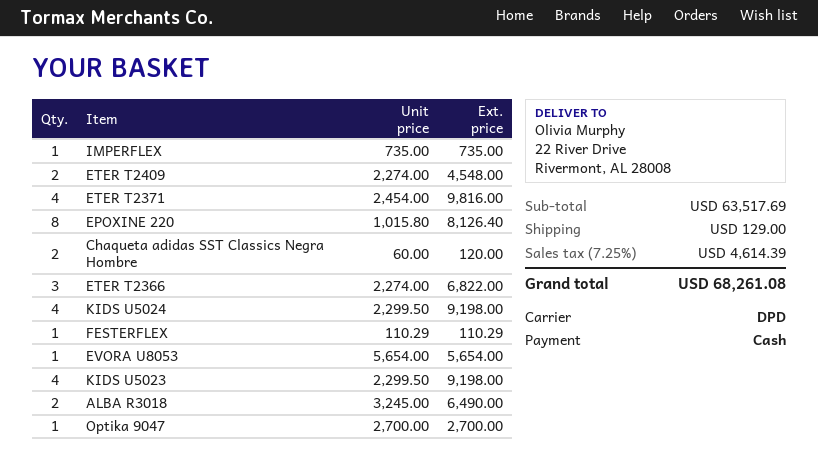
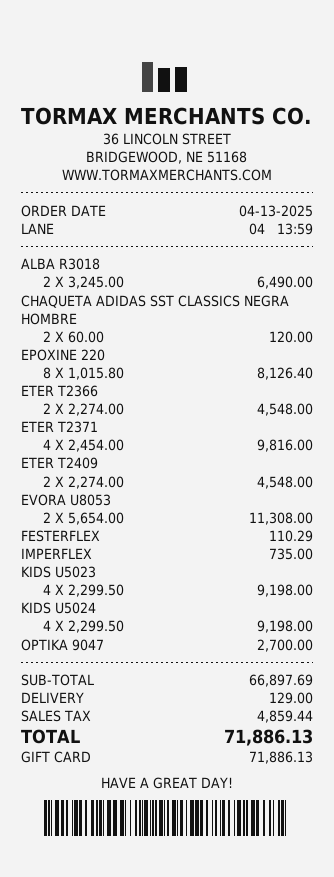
payment method: cash -> gift card
ETER T2366: 3 x 2274.00 = 6822.00 -> 2 x 2274.00 = 4548.00
EVORA U8053: 1 x 5654.00 = 5654.00 -> 2 x 5654.00 = 11308.00
subtotal: 63517.69 -> 66897.69
tax: 4614.39 -> 4859.44
total: 68261.08 -> 71886.13

